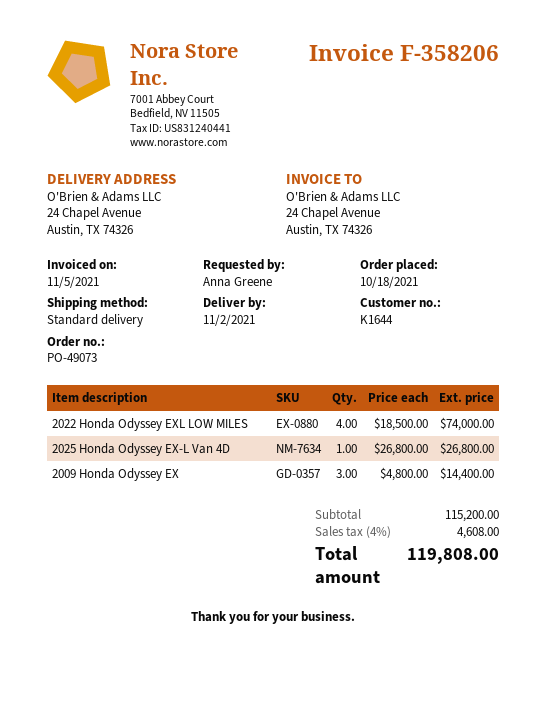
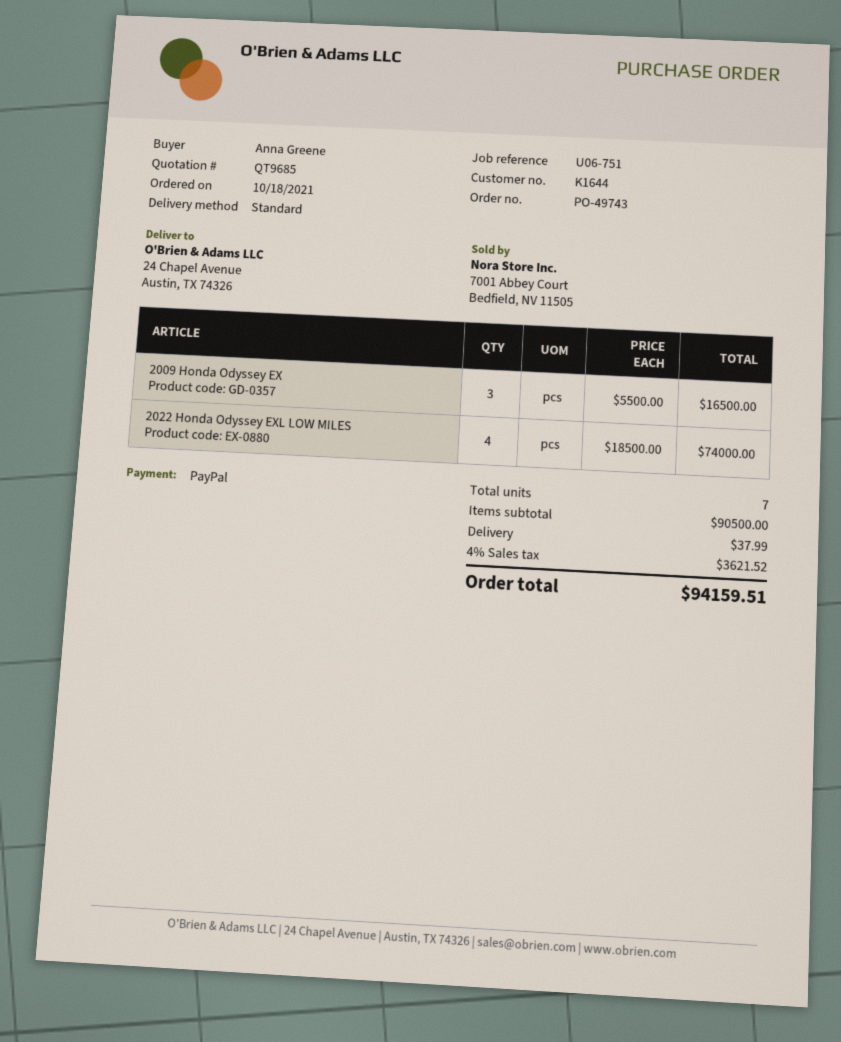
order number: PO-49073 -> PO-49743
2025 Honda Odyssey EX-L Van 4D: 1 x 26800.00 = 26800.00 -> none
2009 Honda Odyssey EX: 3 x 4800.00 = 14400.00 -> 3 x 5500.00 = 16500.00
subtotal: 115200.00 -> 90500.00
shipping: none -> 37.99
tax: 4% = 4608.00 -> 4% = 3621.52
total: 119808.00 -> 94159.51

